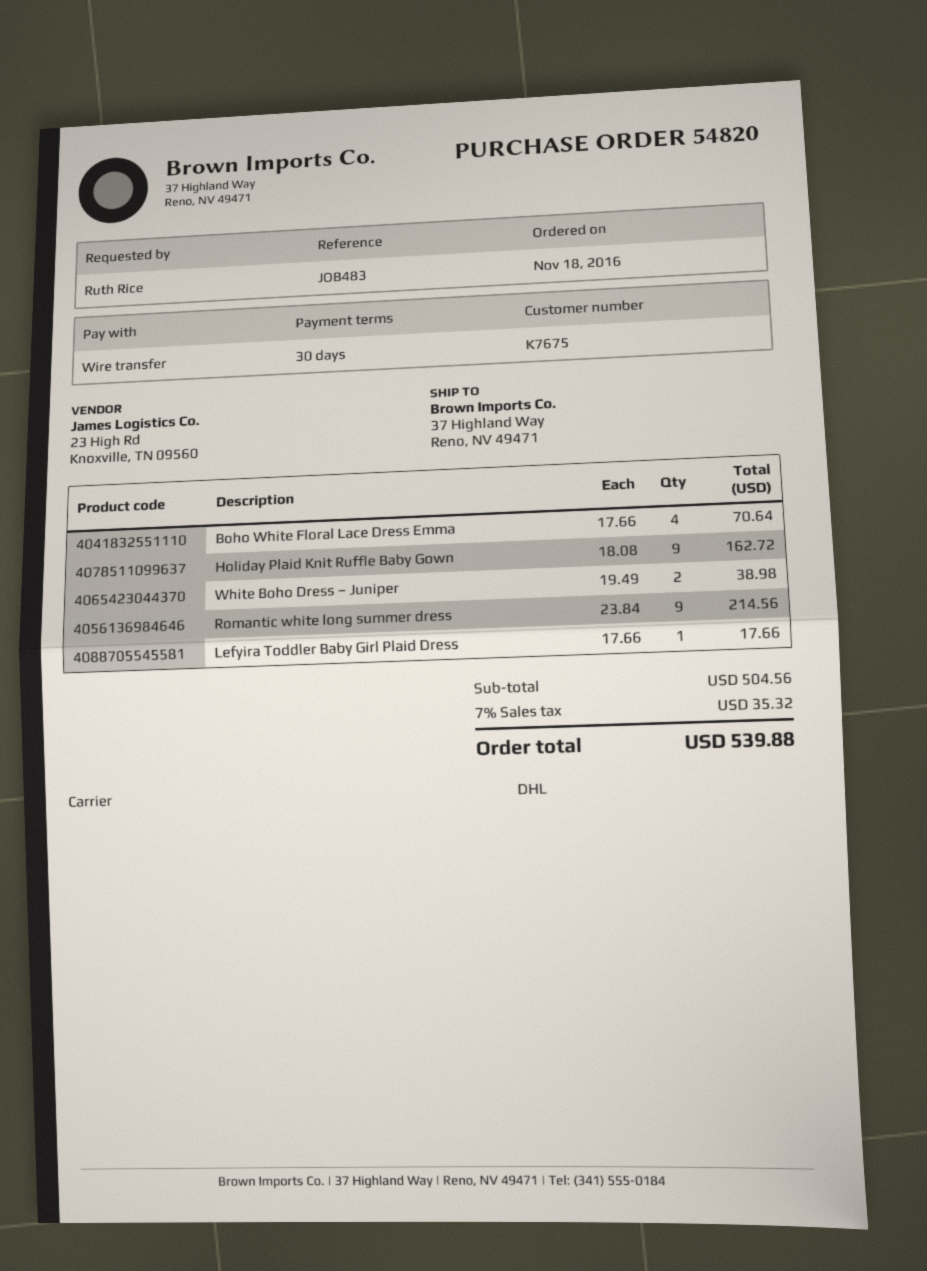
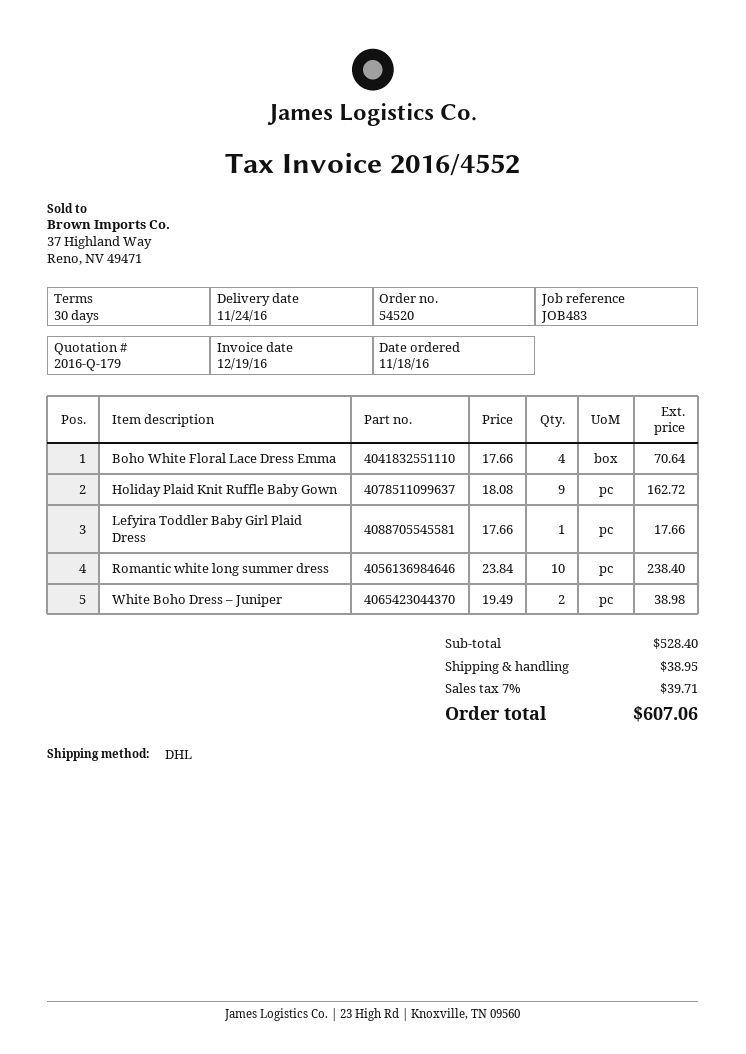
order number: 54820 -> 54520
Romantic white long summer dress: 9 x 23.84 = 214.56 -> 10 x 23.84 = 238.40
subtotal: 504.56 -> 528.40
shipping: none -> 38.95
tax: 7% = 35.32 -> 7% = 39.71
total: 539.88 -> 607.06

